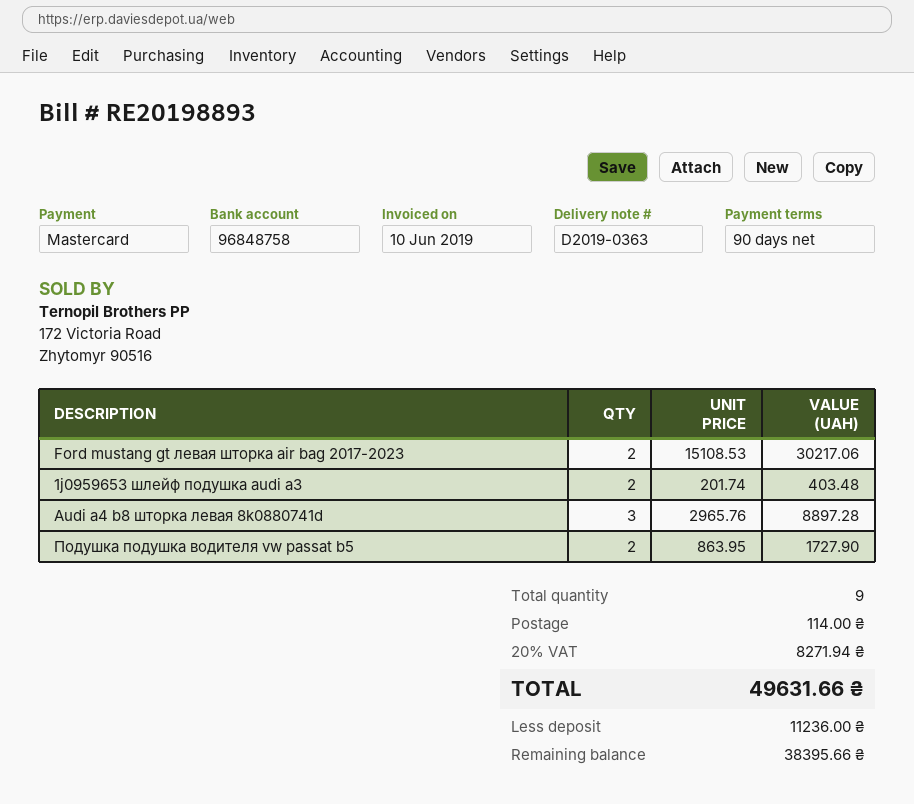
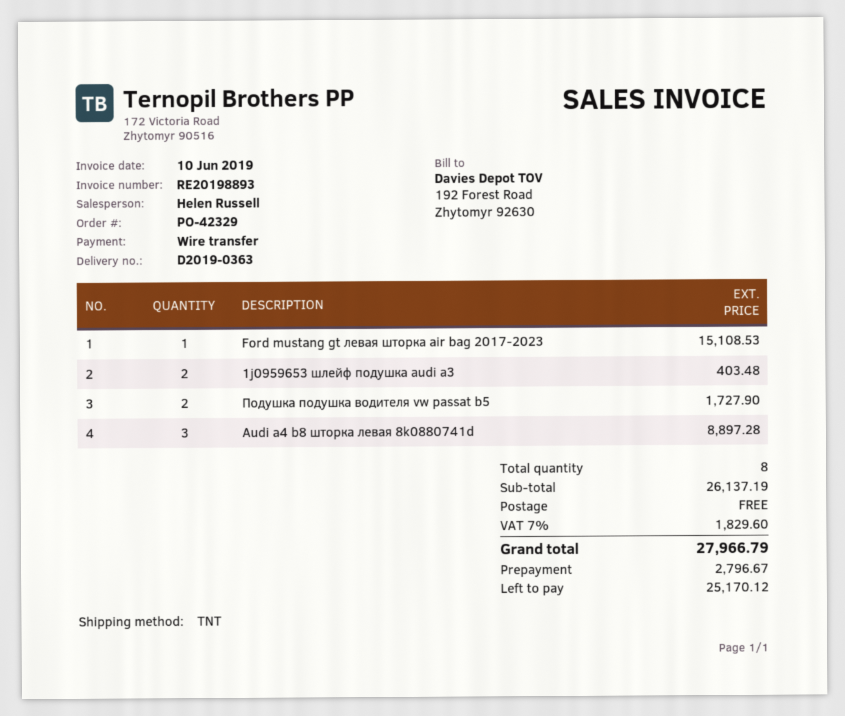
payment method: Mastercard -> bank transfer
Ford mustang gt левая шторка air bag 2017-2023: 2 for 30217.06 -> 1 for 15108.53
total quantity: 9 -> 8
shipping: 114.00 -> 0.00
tax: 20% = 8271.94 -> 7% = 1829.60
total: 49631.66 -> 27966.79
deposit: 11236.00 -> 2796.67
balance: 38395.66 -> 25170.12

